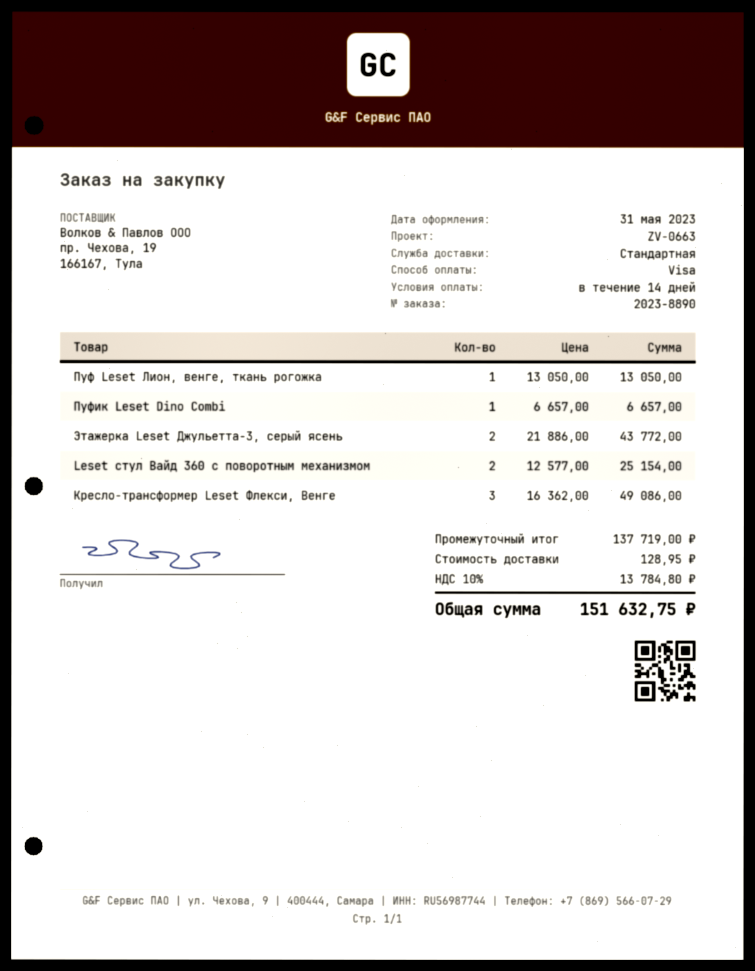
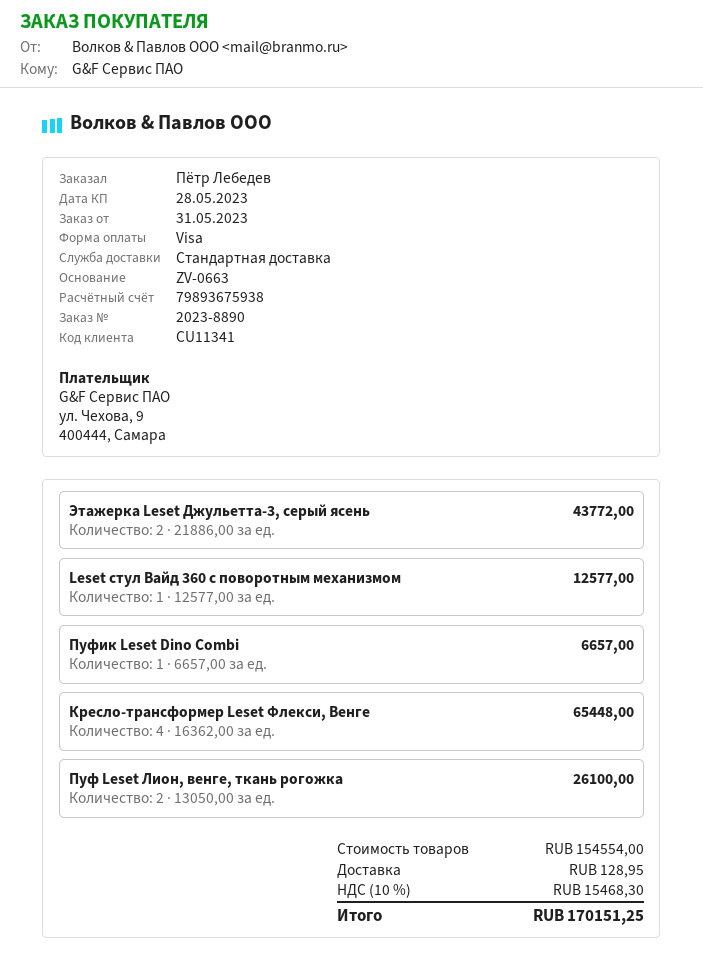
Пуф Leset Лион, венге, ткань рогожка: 1 x 13050.00 = 13050.00 -> 2 x 13050.00 = 26100.00
Leset стул Вайд 360 с поворотным механизмом: 2 x 12577.00 = 25154.00 -> 1 x 12577.00 = 12577.00
Кресло-трансформер Leset Флекси, Венге: 3 x 16362.00 = 49086.00 -> 4 x 16362.00 = 65448.00
subtotal: 137719.00 -> 154554.00
tax: 10% = 13784.80 -> 10% = 15468.30
total: 151632.75 -> 170151.25

